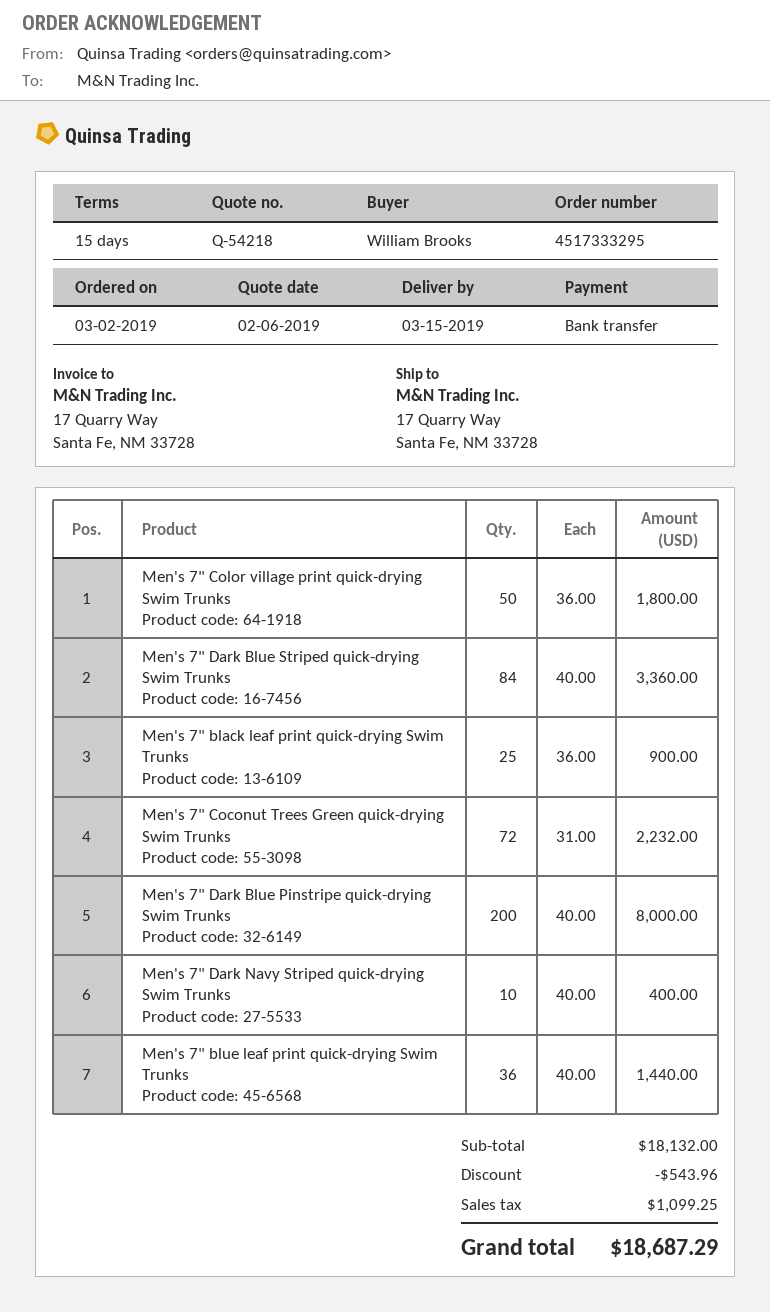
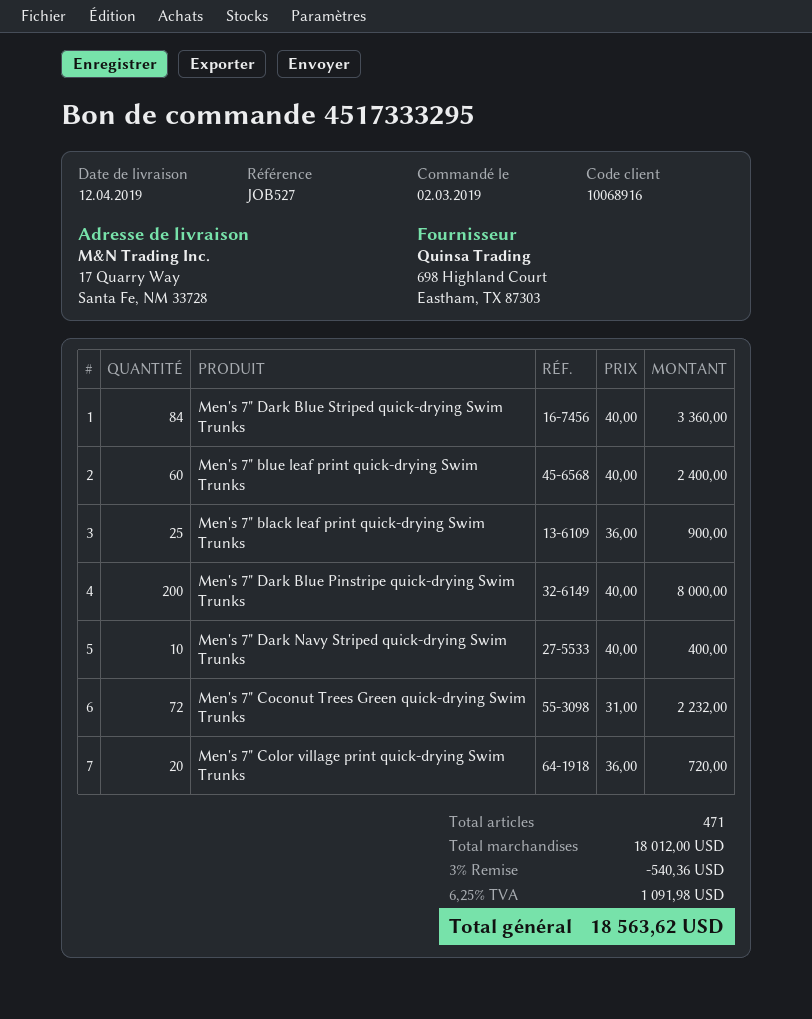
delivery date: 2019-03-15 -> 2019-04-12
Men's 7" Color village print quick-drying Swim Trunks: 50 x 36.00 = 1800.00 -> 20 x 36.00 = 720.00
Men's 7" blue leaf print quick-drying Swim Trunks: 36 x 40.00 = 1440.00 -> 60 x 40.00 = 2400.00
subtotal: 18132.00 -> 18012.00
discount: 543.96 -> 540.36
tax: 1099.25 -> 1091.98
total: 18687.29 -> 18563.62

